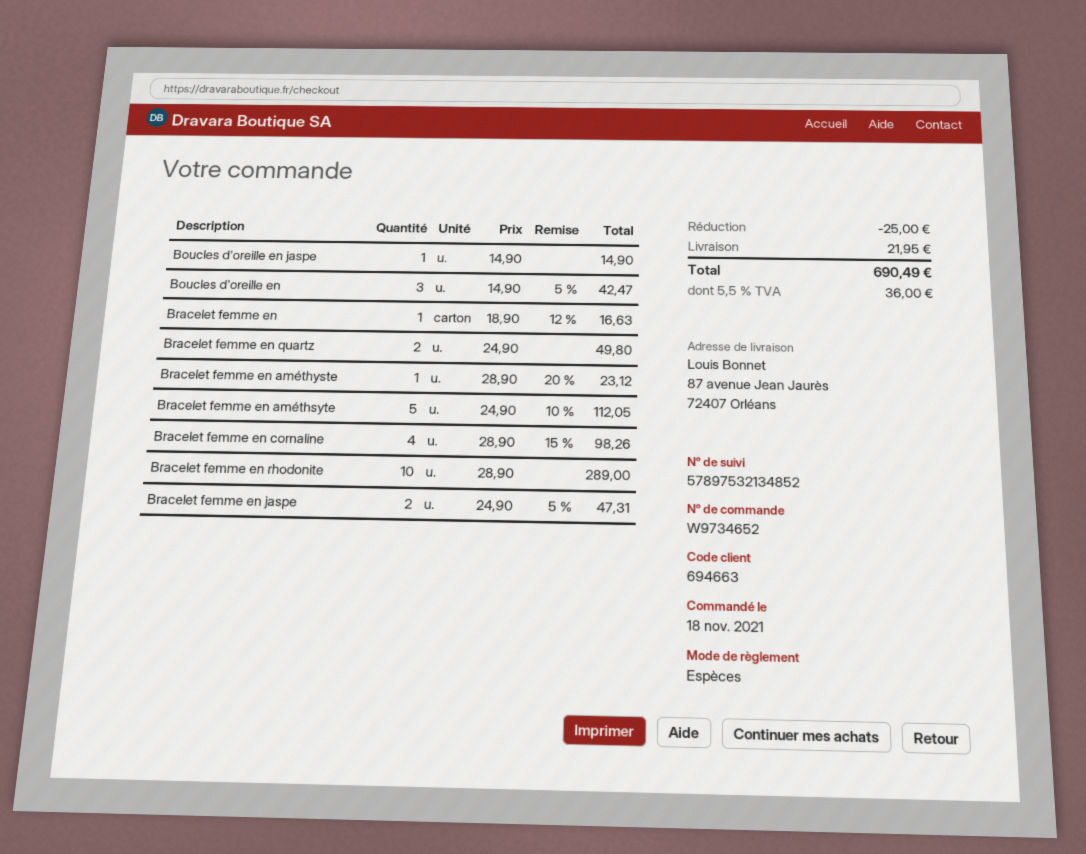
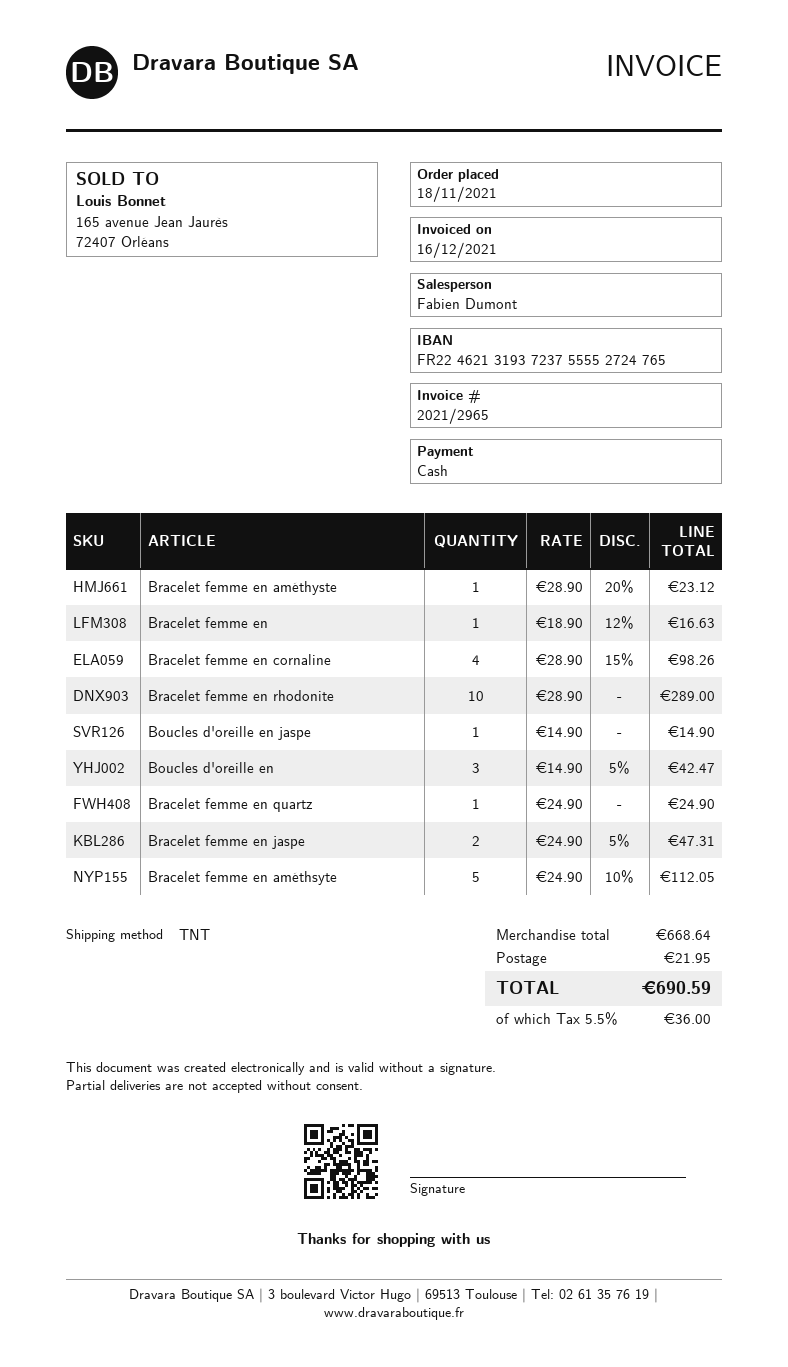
Bracelet femme en quartz: 2 x 24.90 = 49.80 -> 1 x 24.90 = 24.90
discount: 25.00 -> none
total: 690.49 -> 690.59

